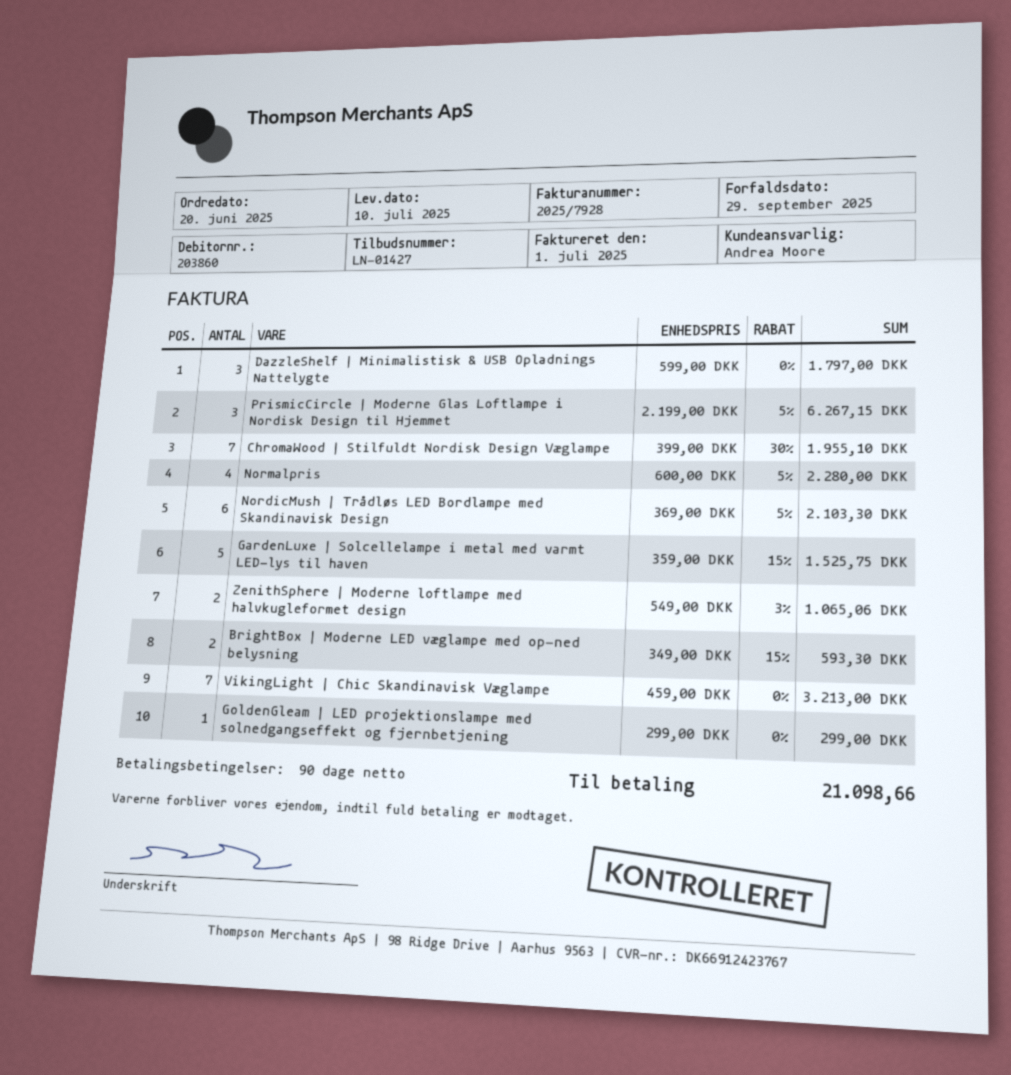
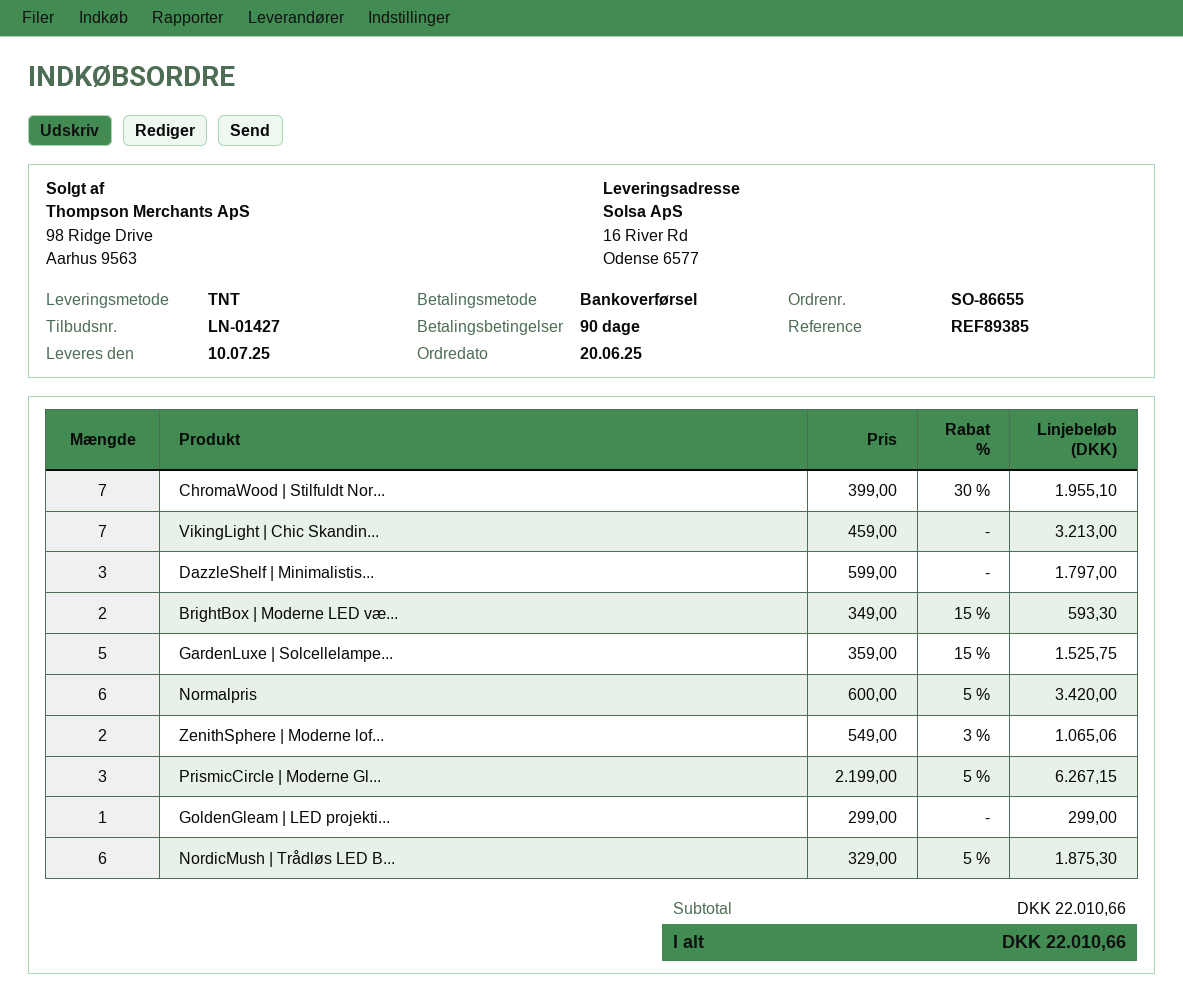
Normalpris: 4 x 600.00 - 5% = 2280.00 -> 6 x 600.00 - 5% = 3420.00
NordicMush | Trådløs LED Bordlampe med Skandinavisk Design: 6 x 369.00 - 5% = 2103.30 -> 6 x 329.00 - 5% = 1875.30
total: 21098.66 -> 22010.66

